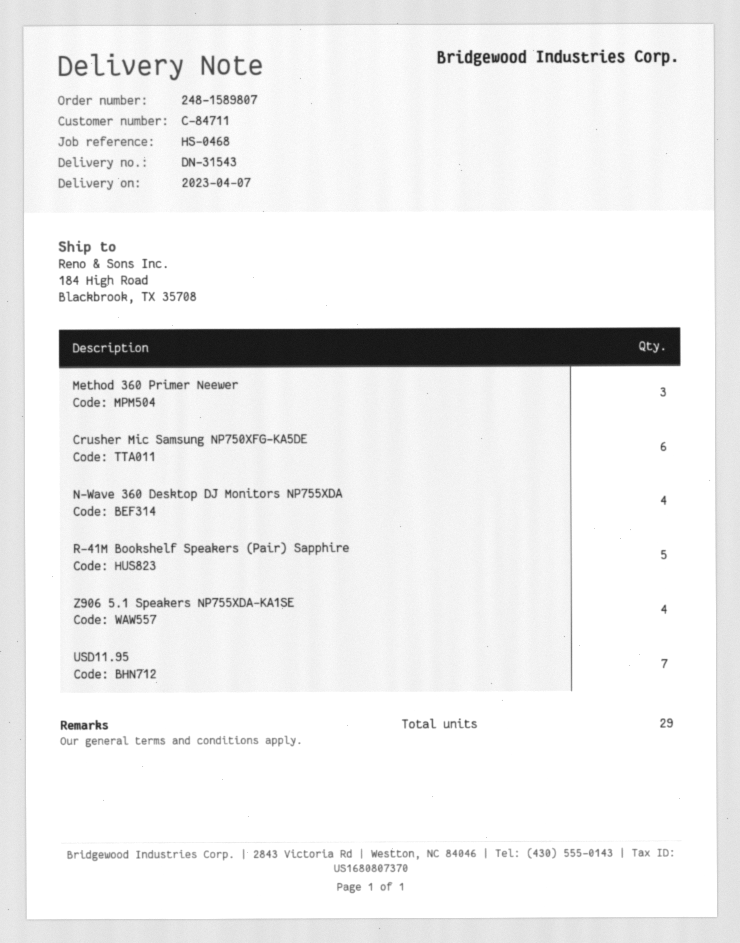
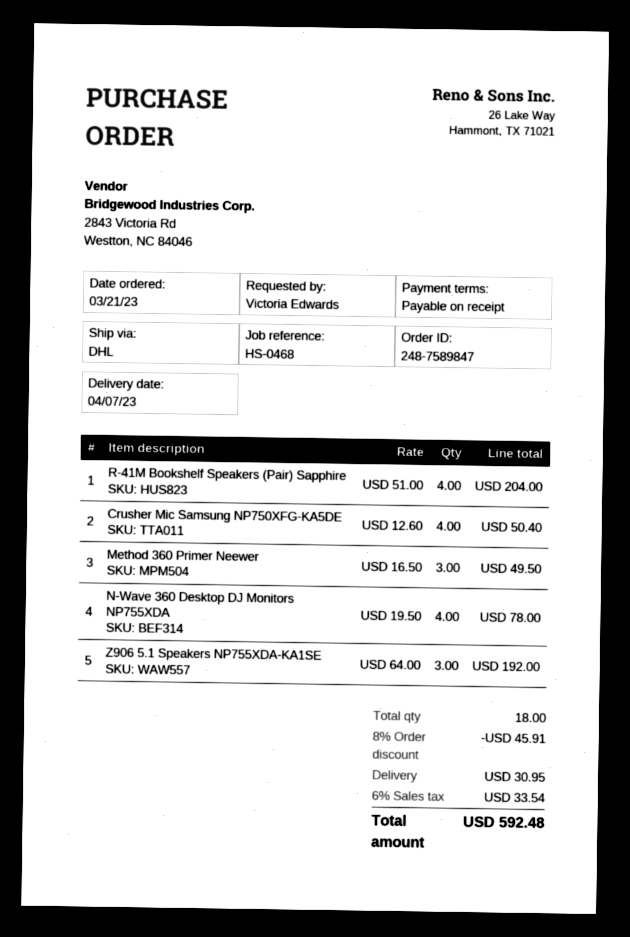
order number: 248-1589807 -> 248-7589847
Crusher Mic Samsung NP750XFG-KA5DE: 6 -> 4
R-41M Bookshelf Speakers (Pair) Sapphire: 5 -> 4
Z906 5.1 Speakers NP755XDA-KA1SE: 4 -> 3
USD11.95: 7 -> none
total quantity: 29 -> 18

